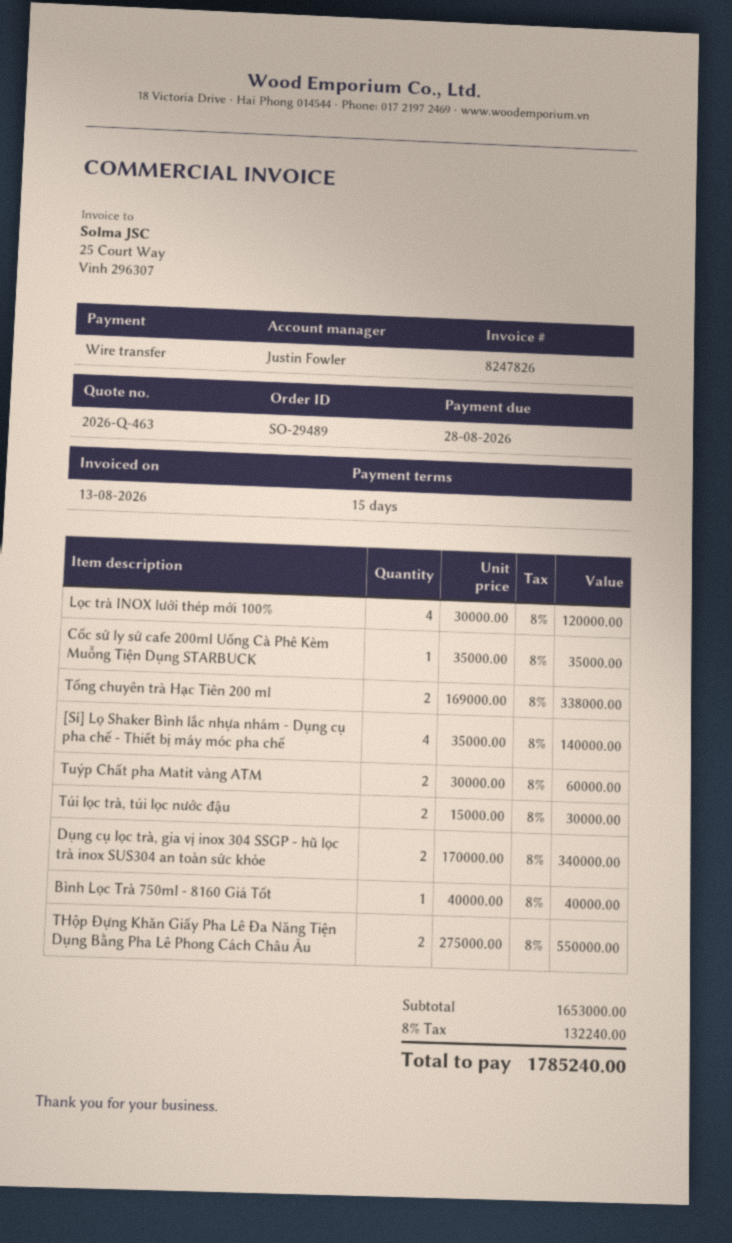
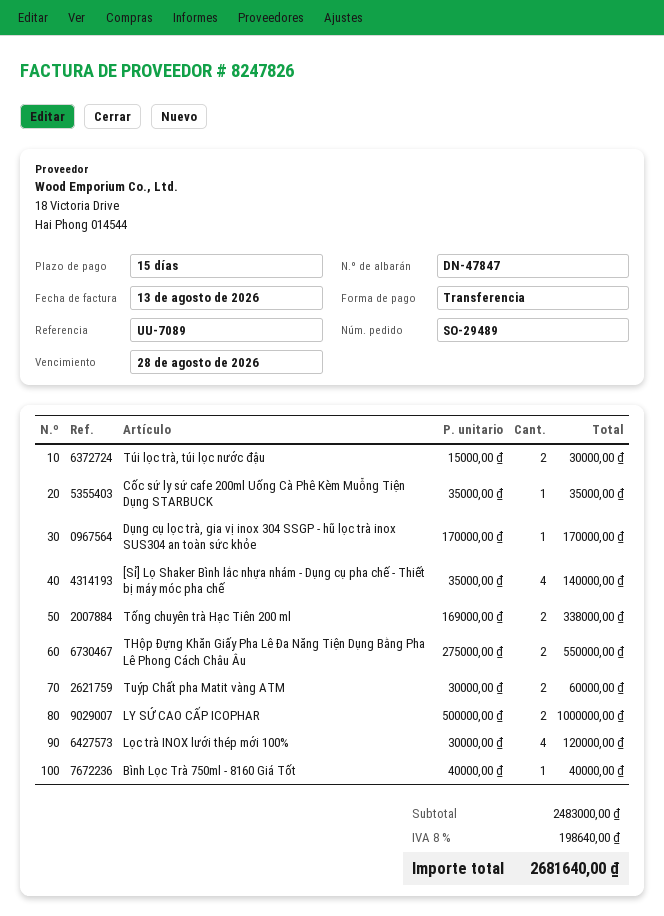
Dụng cụ lọc trà, gia vị inox 304 SSGP - hũ lọc trà inox SUS304 an toàn sức khỏe: 2 x 170000.00 = 340000.00 -> 1 x 170000.00 = 170000.00
LY SỨ CAO CẤP ICOPHAR: none -> 2 x 500000.00 = 1000000.00
subtotal: 1653000.00 -> 2483000.00
tax: 8% = 132240.00 -> 8% = 198640.00
total: 1785240.00 -> 2681640.00

